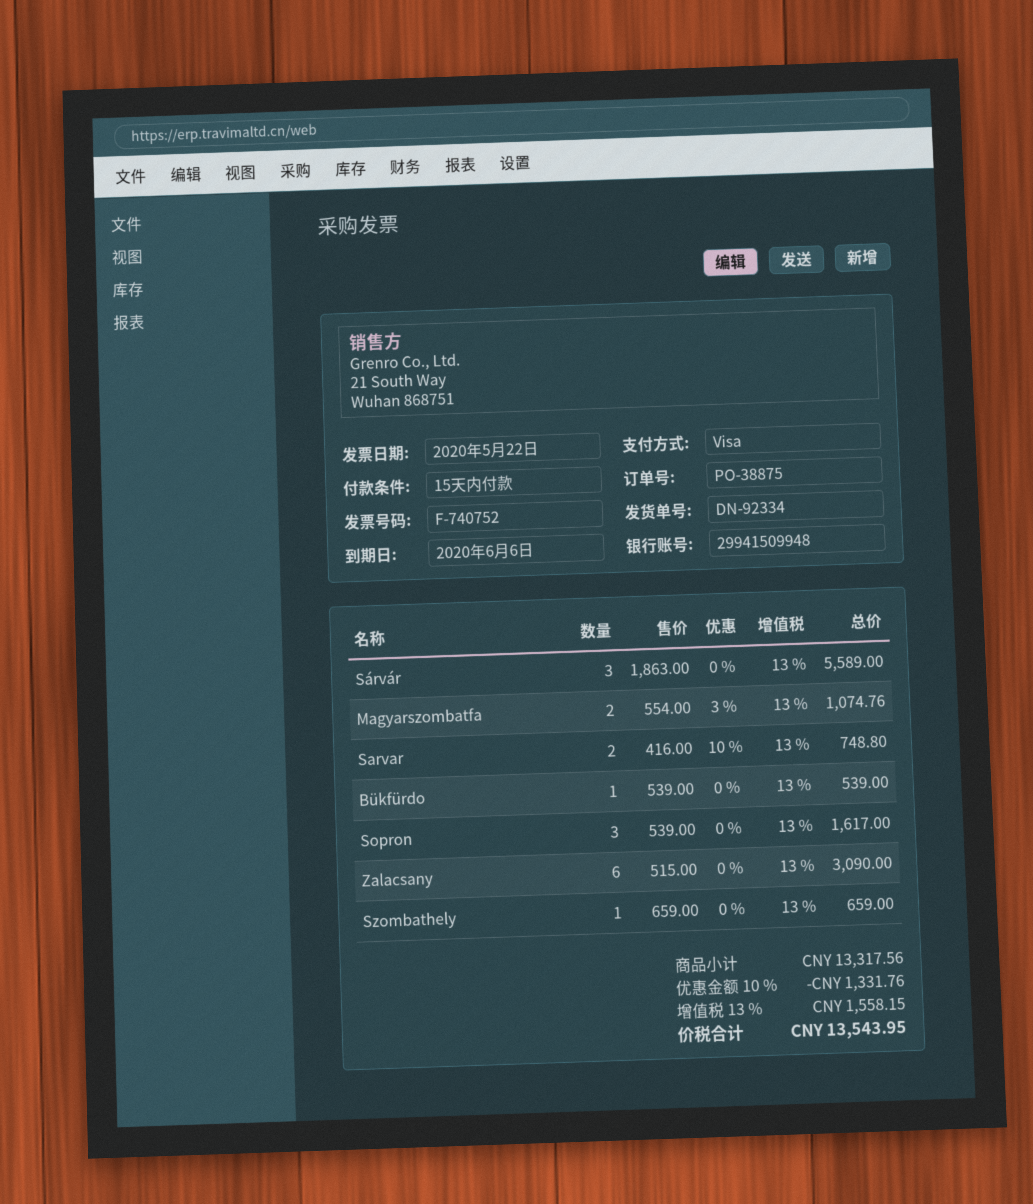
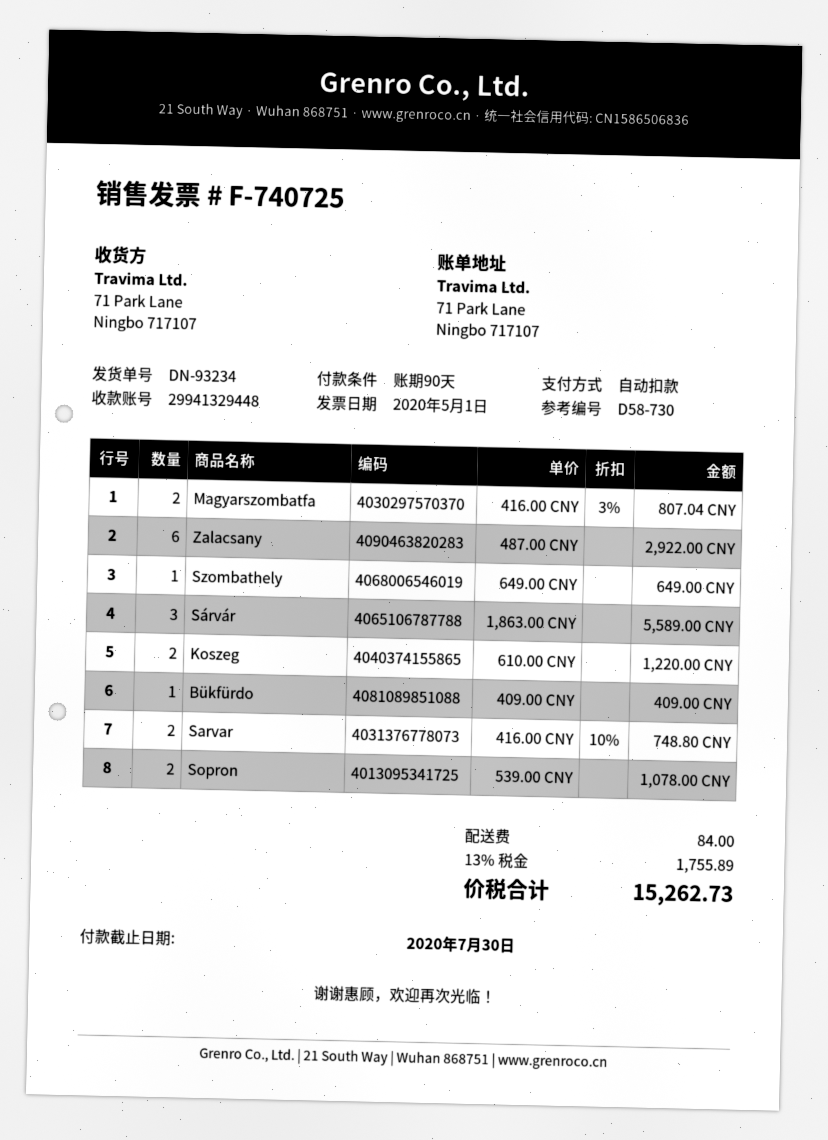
delivery note number: DN-92334 -> DN-93234
invoice number: F-740752 -> F-740725
invoice date: 2020-05-22 -> 2020-05-01
payment terms: 15 days -> 90 days
due date: 2020-06-06 -> 2020-07-30
payment method: Visa -> direct debit
bank account: 29941509948 -> 29941329448
Magyarszombatfa: 2 x 554.00 - 3% = 1074.76 -> 2 x 416.00 - 3% = 807.04
Bükfürdo: 1 x 539.00 = 539.00 -> 1 x 409.00 = 409.00
Sopron: 3 x 539.00 = 1617.00 -> 2 x 539.00 = 1078.00
Zalacsany: 6 x 515.00 = 3090.00 -> 6 x 487.00 = 2922.00
Szombathely: 1 x 659.00 = 659.00 -> 1 x 649.00 = 649.00
Koszeg: none -> 2 x 610.00 = 1220.00
discount: 10% = 1331.76 -> none
shipping: none -> 84.00
tax: 13% = 1558.15 -> 13% = 1755.89
total: 13543.95 -> 15262.73

